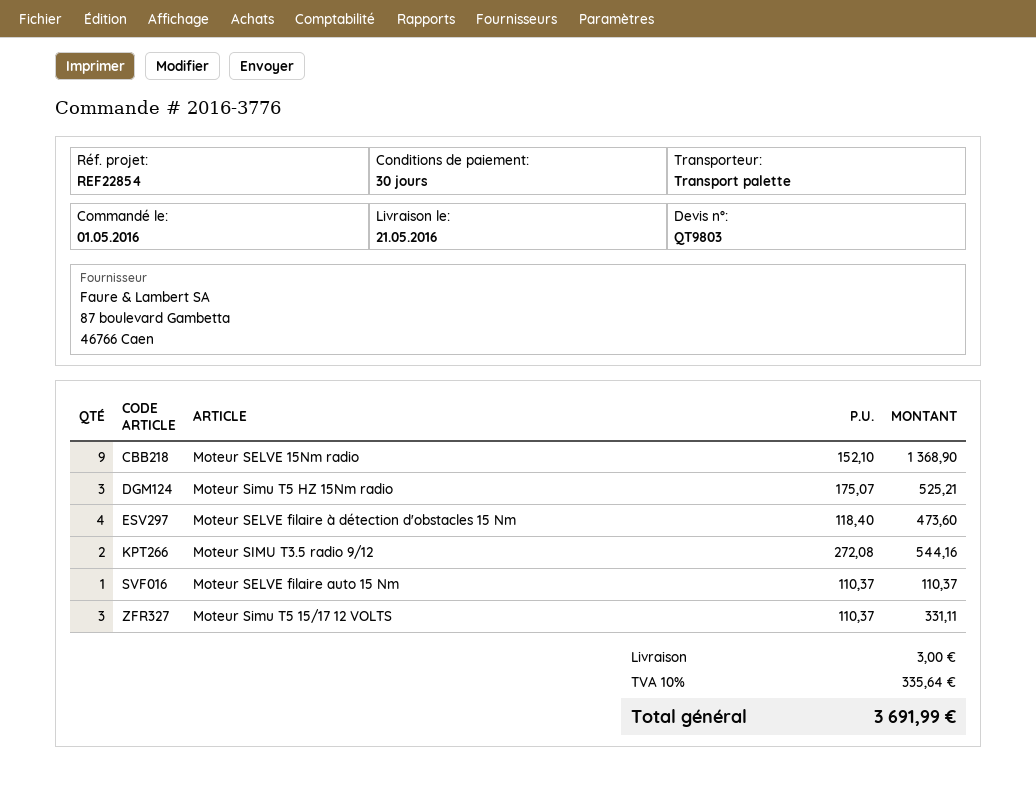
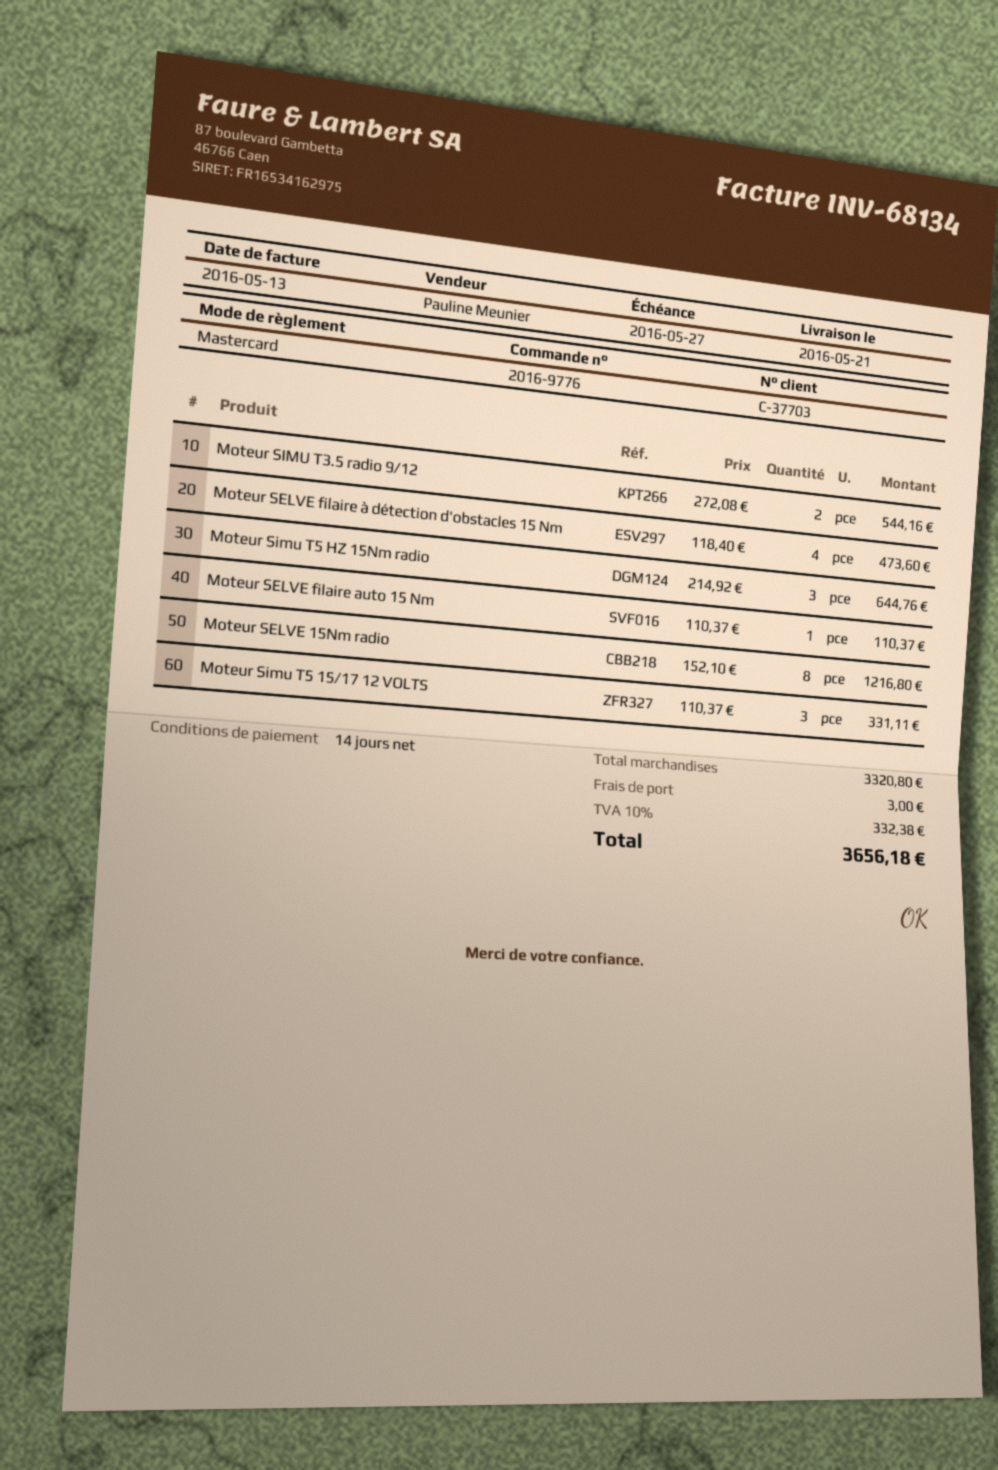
order number: 2016-3776 -> 2016-9776
payment terms: 30 days -> 14 days
Moteur SELVE 15Nm radio: 9 x 152.10 = 1368.90 -> 8 x 152.10 = 1216.80
Moteur Simu T5 HZ 15Nm radio: 3 x 175.07 = 525.21 -> 3 x 214.92 = 644.76
tax: 10% = 335.64 -> 10% = 332.38
total: 3691.99 -> 3656.18

